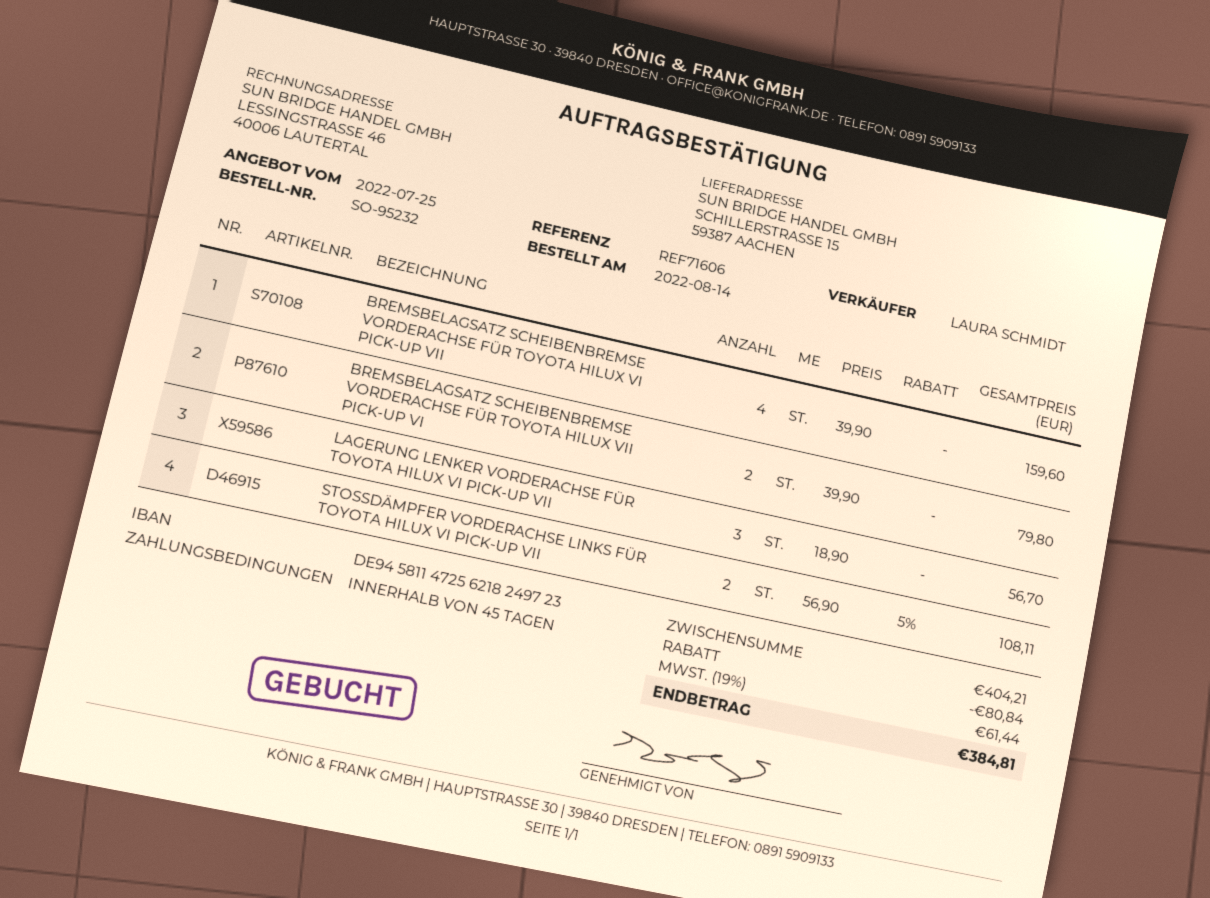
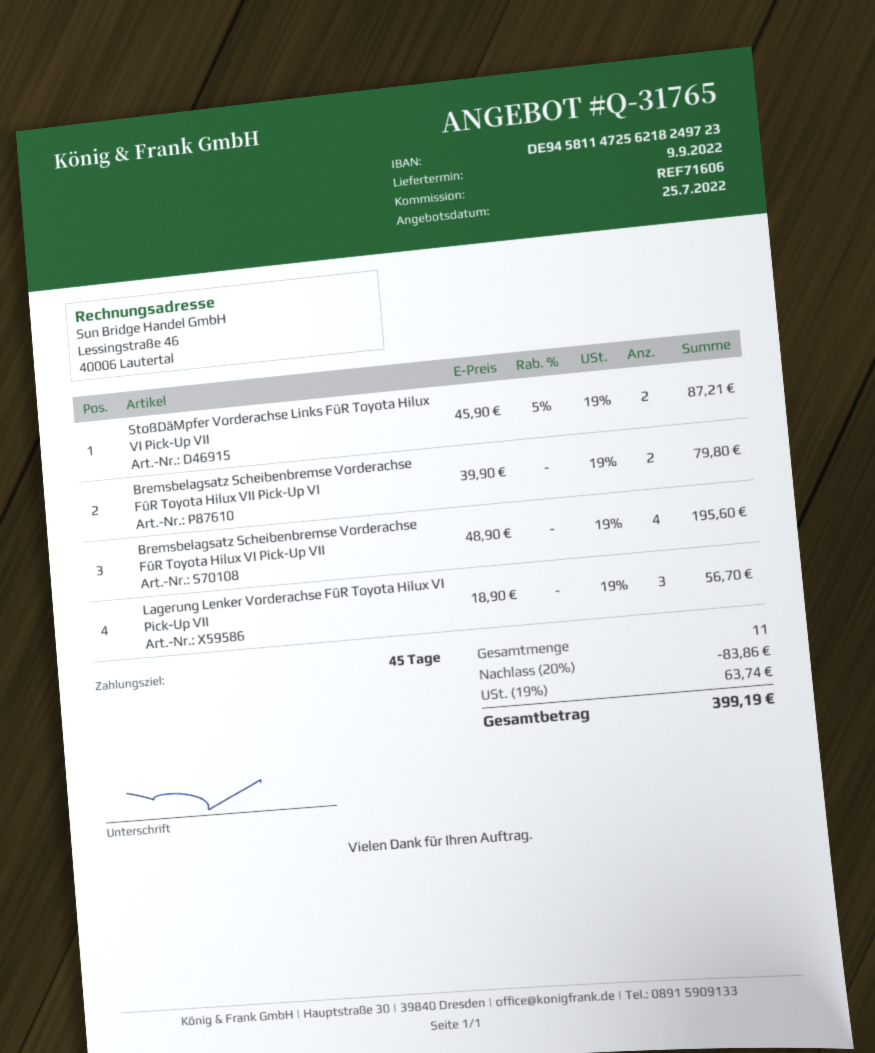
BREMSBELAGSATZ SCHEIBENBREMSE VORDERACHSE FÜR TOYOTA HILUX VI PICK-UP VII: 4 x 39.90 = 159.60 -> 4 x 48.90 = 195.60
STOSSDÄMPFER VORDERACHSE LINKS FÜR TOYOTA HILUX VI PICK-UP VII: 2 x 56.90 - 5% = 108.11 -> 2 x 45.90 - 5% = 87.21
discount: 80.84 -> 83.86
tax: 19% = 61.44 -> 19% = 63.74
total: 384.81 -> 399.19

